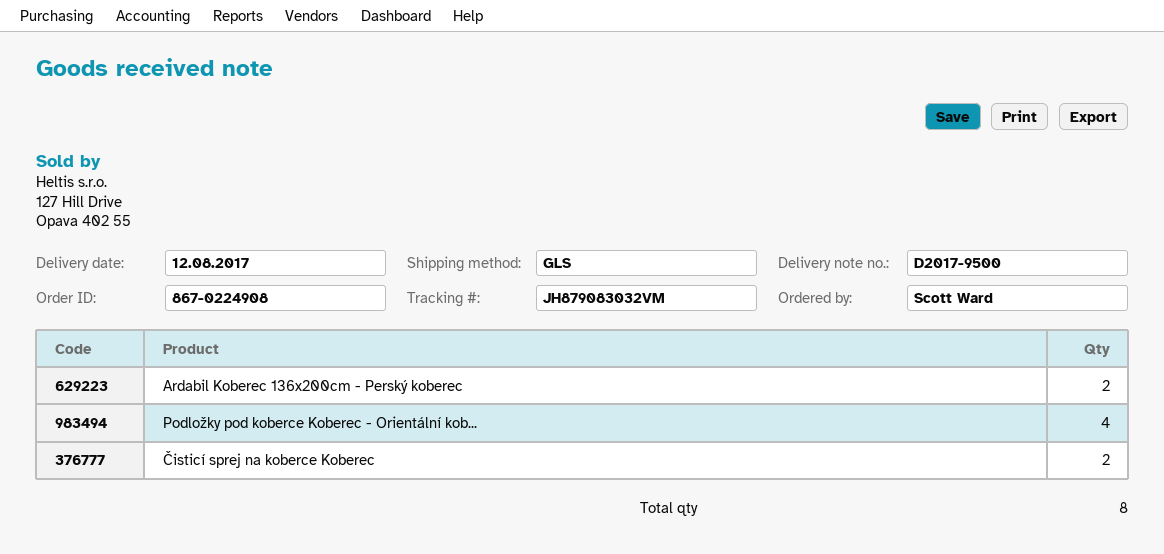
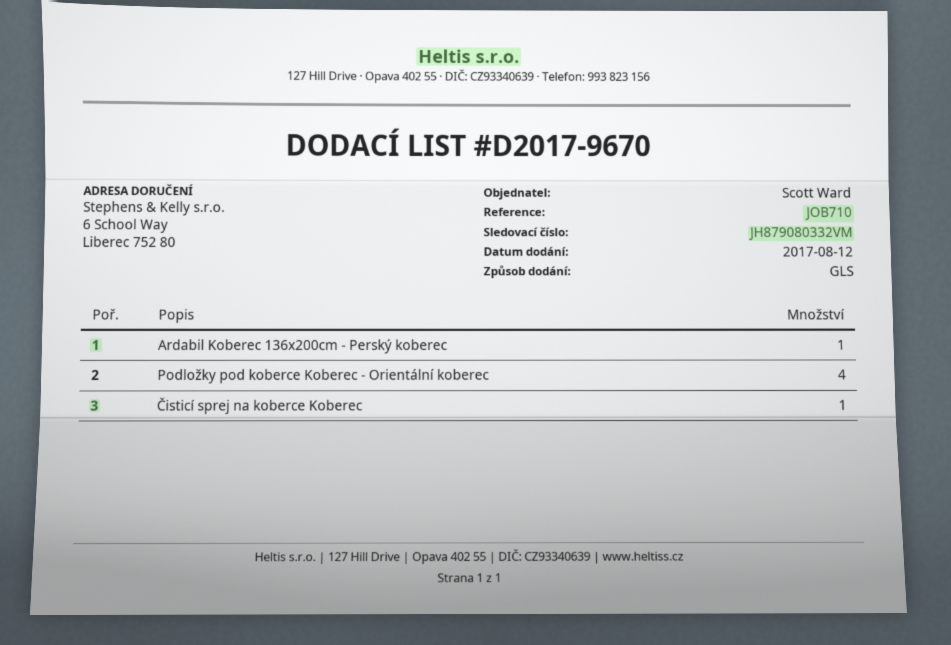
delivery note number: D2017-9500 -> D2017-9670
tracking number: JH879083032VM -> JH879080332VM
Ardabil Koberec 136x200cm - Perský koberec: 2 -> 1
Čisticí sprej na koberce Koberec: 2 -> 1

